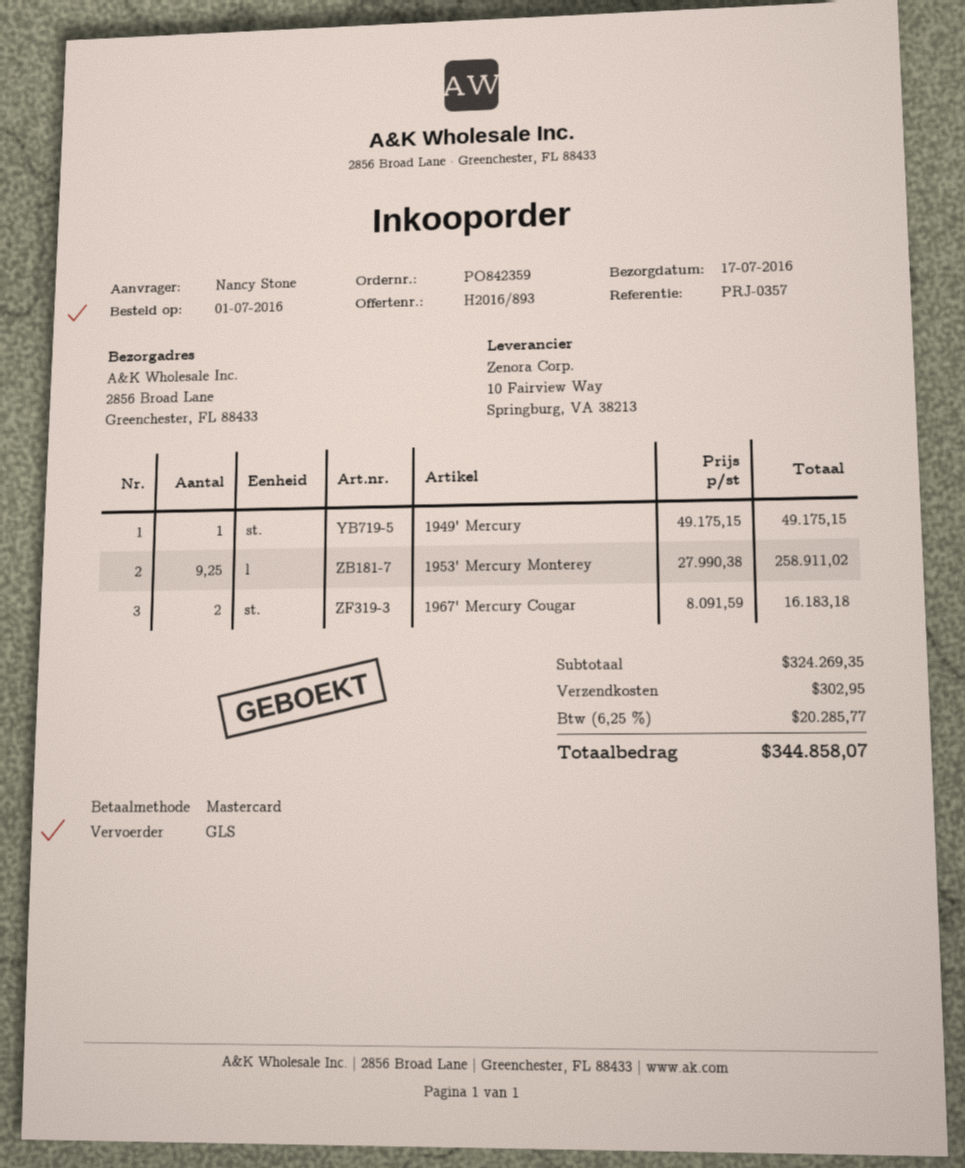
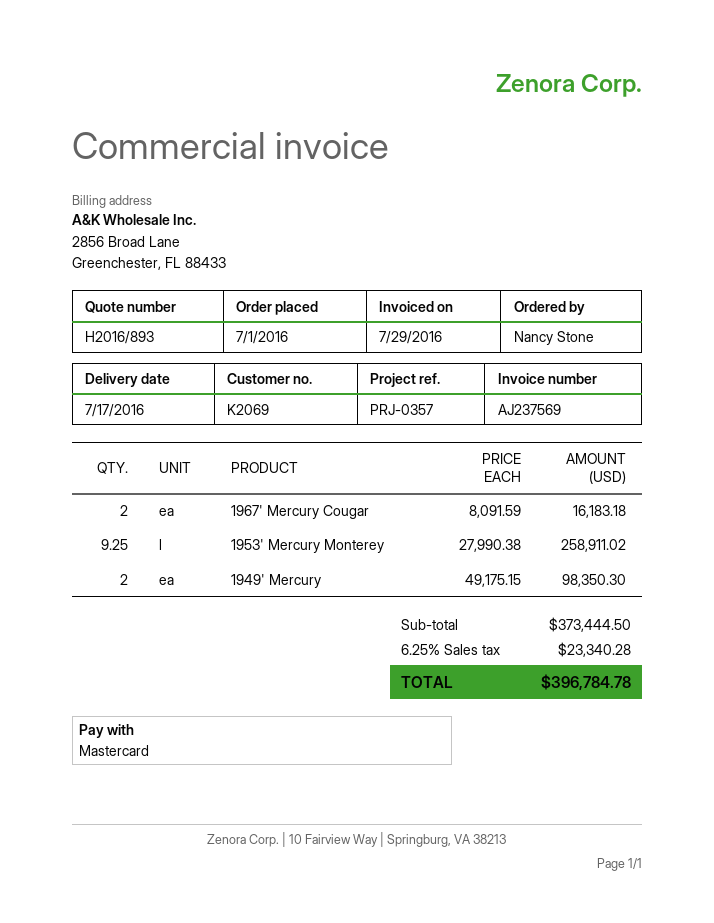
1949' Mercury: 1 x 49175.15 = 49175.15 -> 2 x 49175.15 = 98350.30
subtotal: 324269.35 -> 373444.50
shipping: 302.95 -> none
tax: 6.25% = 20285.77 -> 6.25% = 23340.28
total: 344858.07 -> 396784.78

